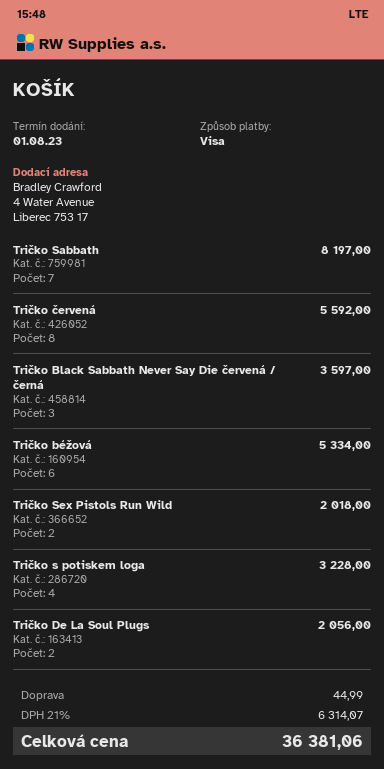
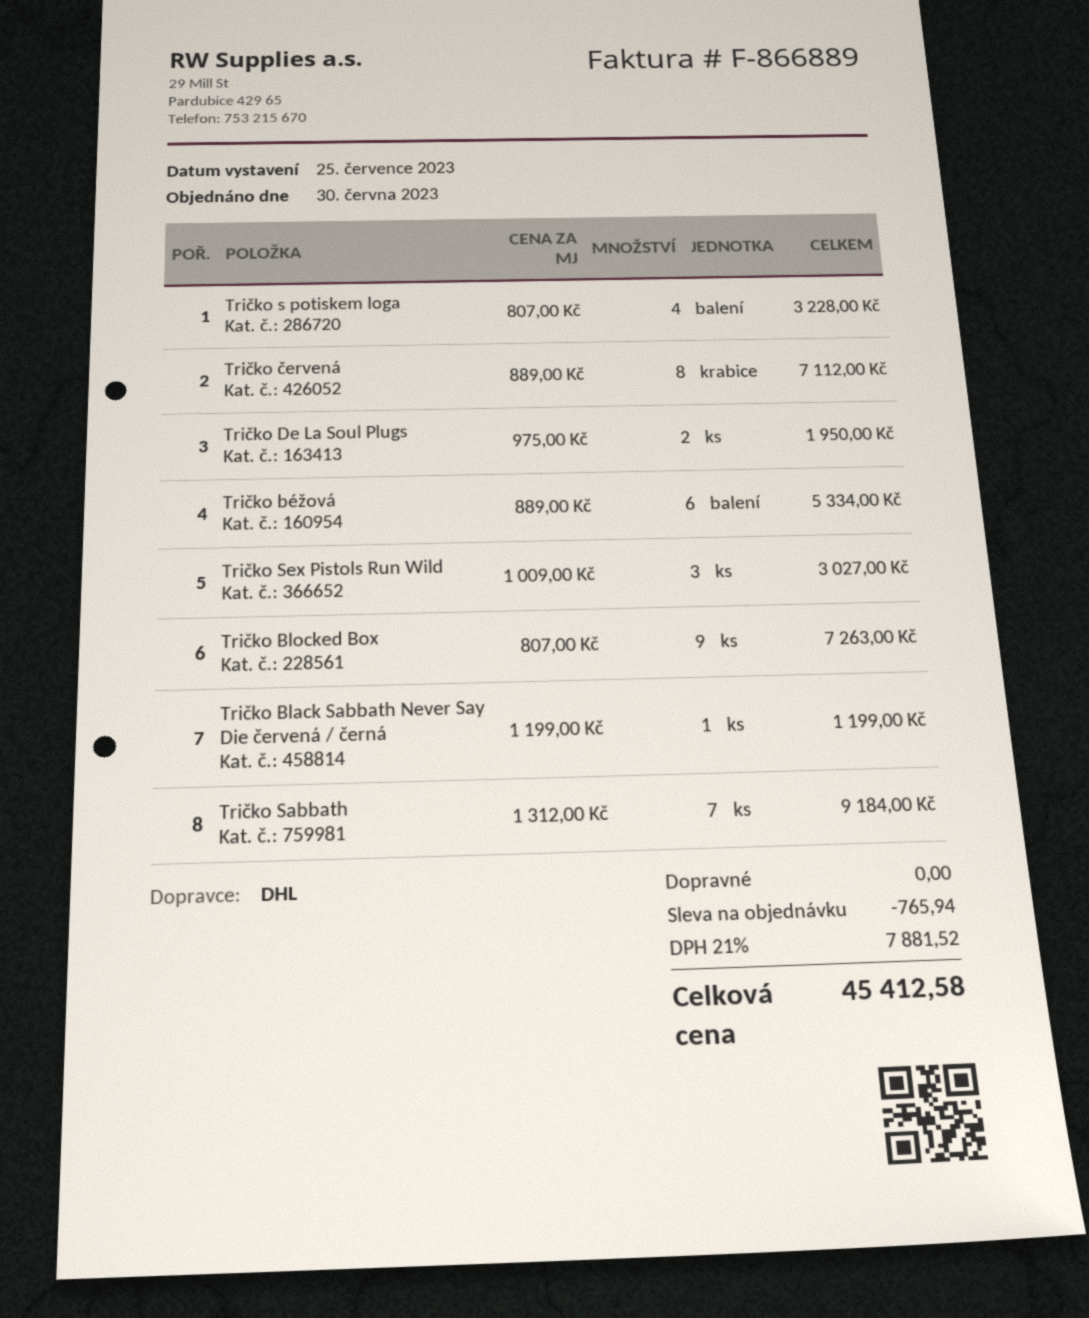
Tričko Sabbath: 7 for 8197.00 -> 7 for 9184.00
Tričko červená: 8 for 5592.00 -> 8 for 7112.00
Tričko Black Sabbath Never Say Die červená / černá: 3 for 3597.00 -> 1 for 1199.00
Tričko Sex Pistols Run Wild: 2 for 2018.00 -> 3 for 3027.00
Tričko De La Soul Plugs: 2 for 2056.00 -> 2 for 1950.00
Tričko Blocked Box: none -> 9 for 7263.00
discount: none -> 765.94
shipping: 44.99 -> 0.00
tax: 21% = 6314.07 -> 21% = 7881.52
total: 36381.06 -> 45412.58

